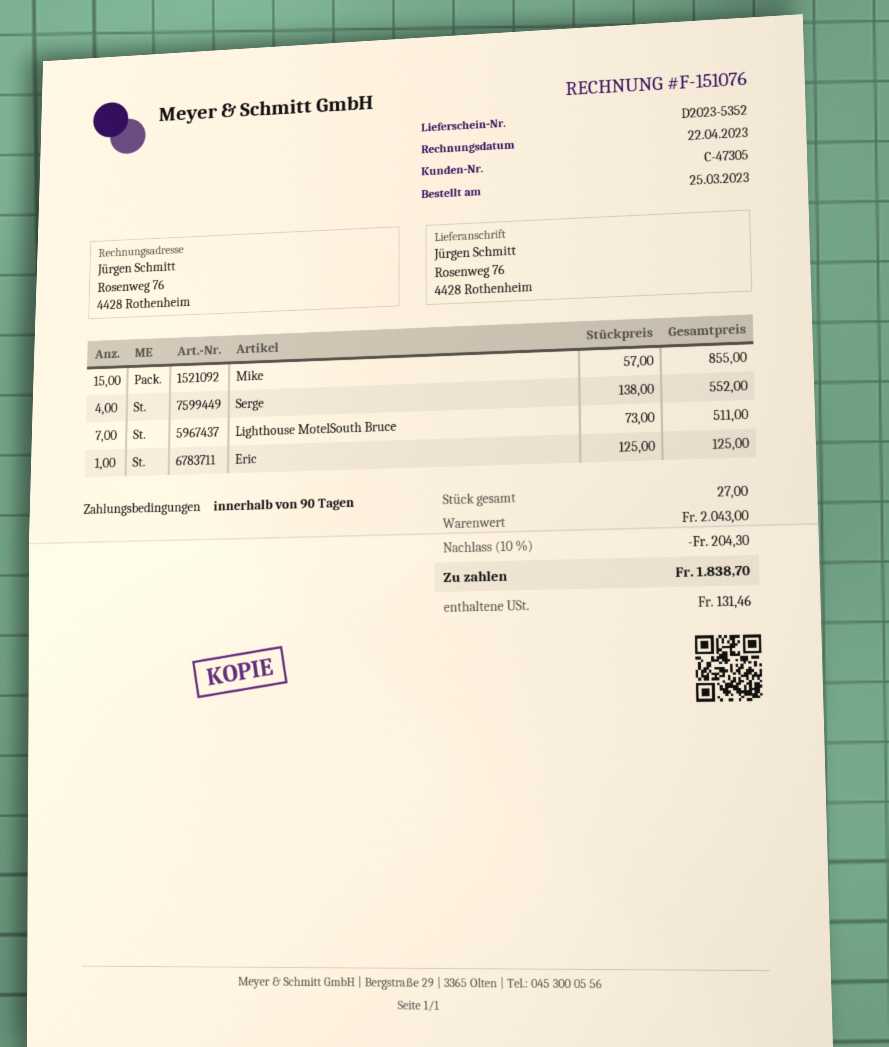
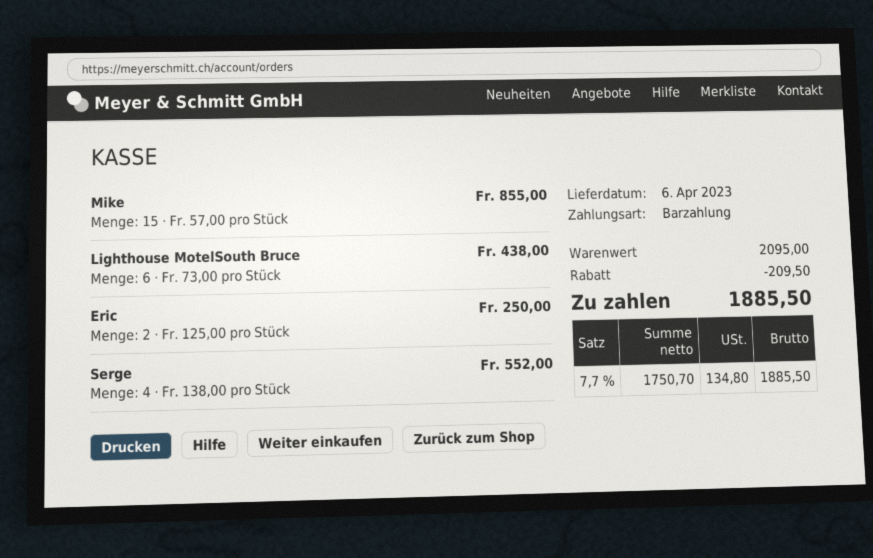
Lighthouse MotelSouth Bruce: 7 x 73.00 = 511.00 -> 6 x 73.00 = 438.00
Eric: 1 x 125.00 = 125.00 -> 2 x 125.00 = 250.00
subtotal: 2043.00 -> 2095.00
discount: 204.30 -> 209.50
tax: 131.46 -> 134.80
total: 1838.70 -> 1885.50

